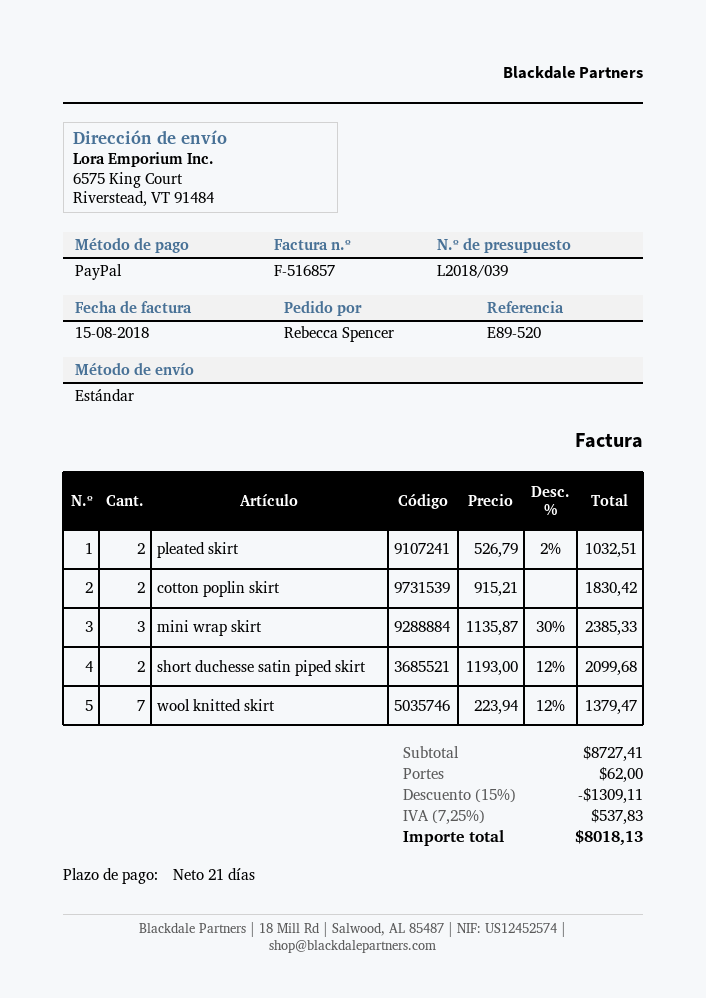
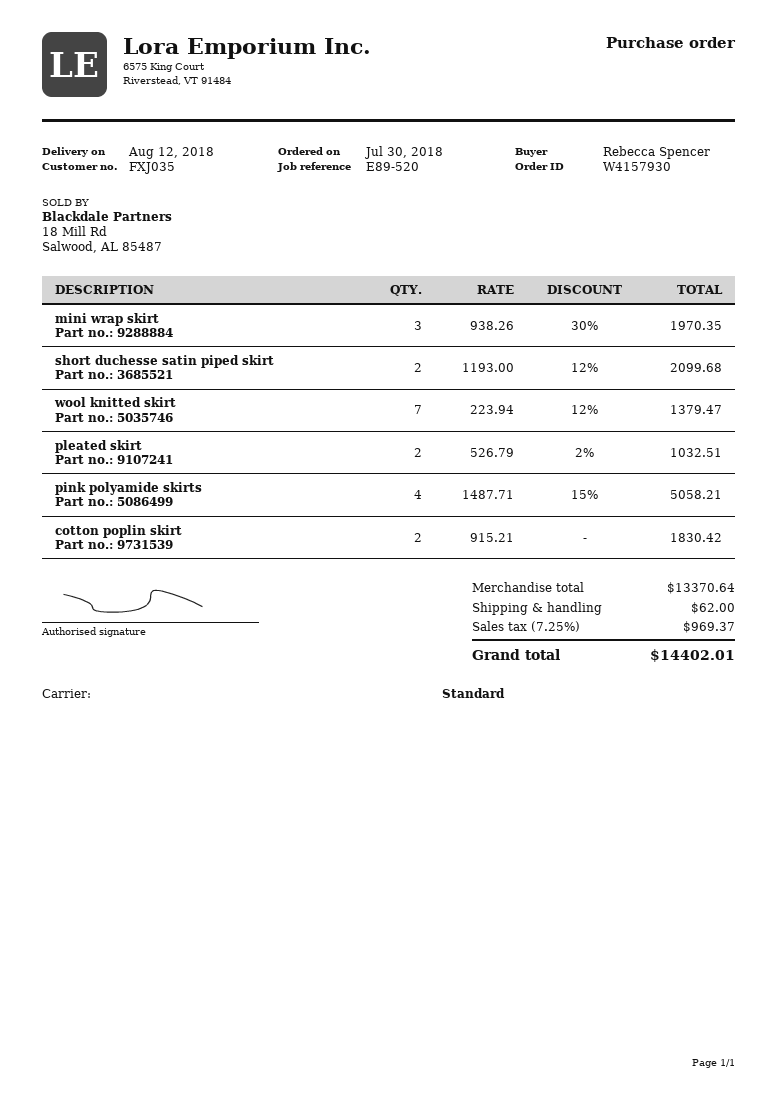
mini wrap skirt: 3 x 1135.87 - 30% = 2385.33 -> 3 x 938.26 - 30% = 1970.35
pink polyamide skirts: none -> 4 x 1487.71 - 15% = 5058.21
subtotal: 8727.41 -> 13370.64
discount: 15% = 1309.11 -> none
tax: 7.25% = 537.83 -> 7.25% = 969.37
total: 8018.13 -> 14402.01

